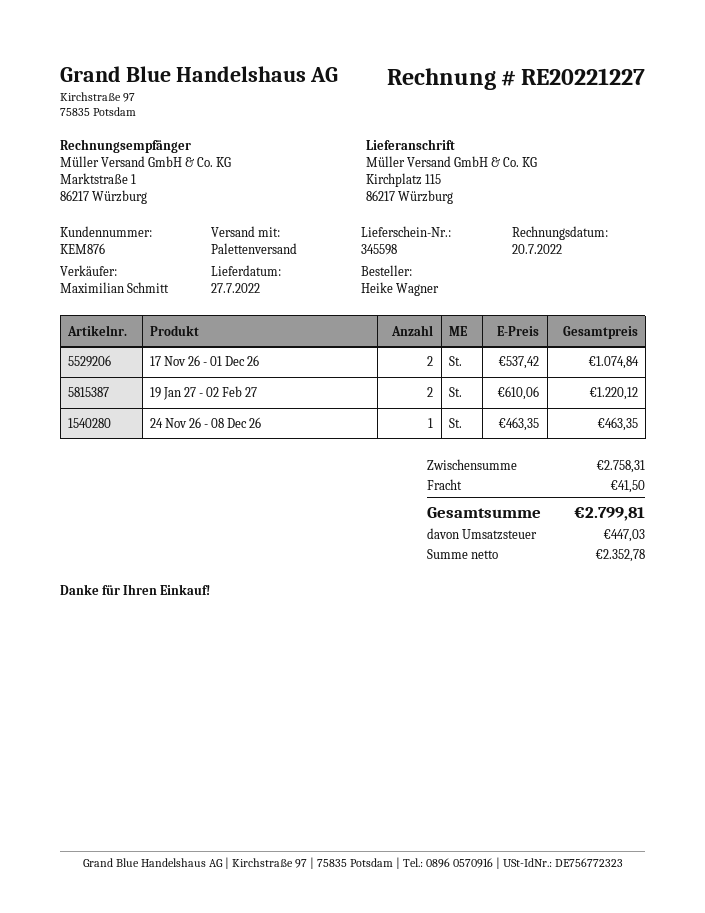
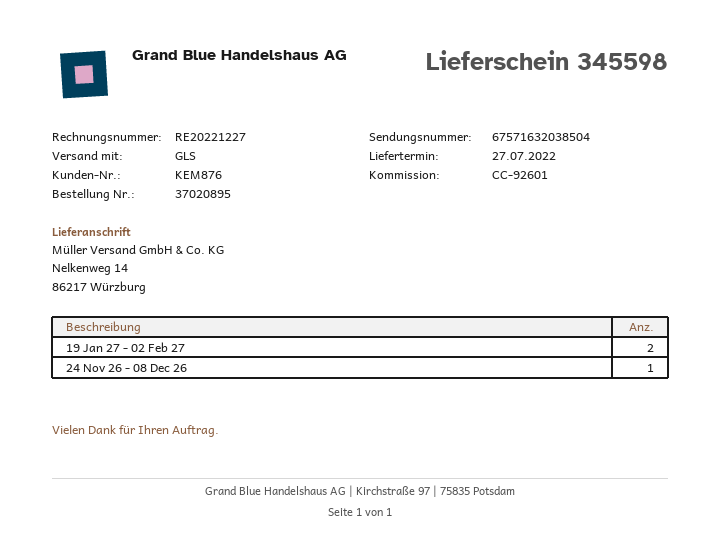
shipping method: pallet freight -> GLS
ship to: Kirchplatz 115, 86217 Würzburg -> Nelkenweg 14, 86217 Würzburg
17 Nov 26 - 01 Dec 26: 2 -> none

